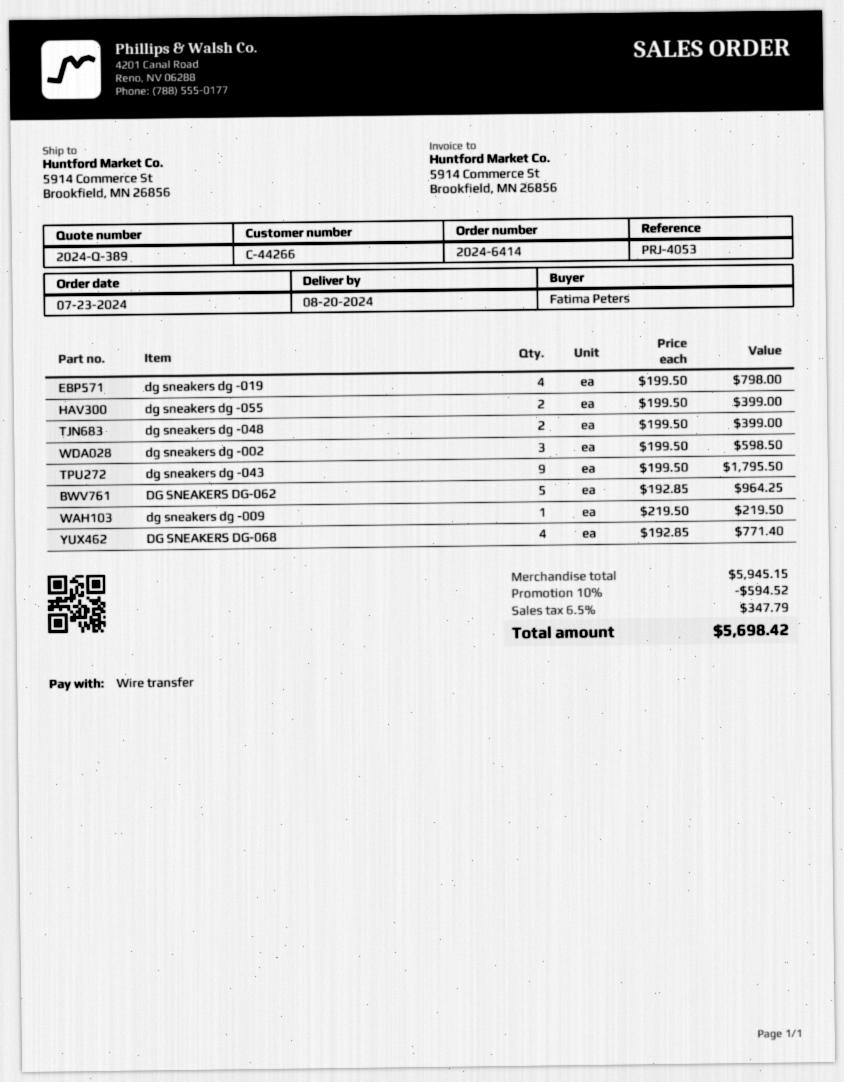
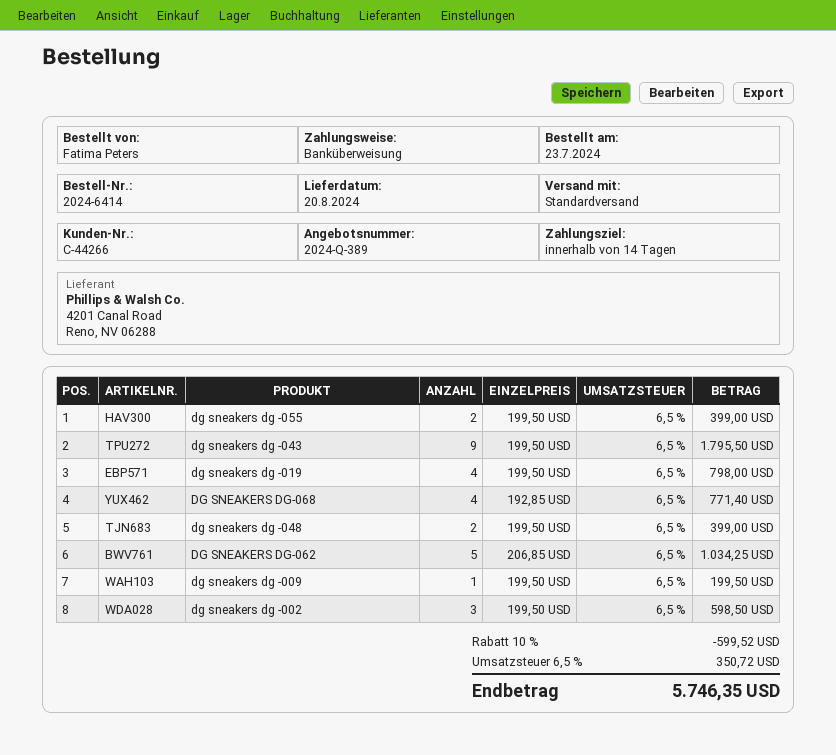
DG SNEAKERS DG-062: 5 x 192.85 = 964.25 -> 5 x 206.85 = 1034.25
dg sneakers dg -009: 1 x 219.50 = 219.50 -> 1 x 199.50 = 199.50
discount: 10% = 594.52 -> 10% = 599.52
tax: 6.5% = 347.79 -> 6.5% = 350.72
total: 5698.42 -> 5746.35

